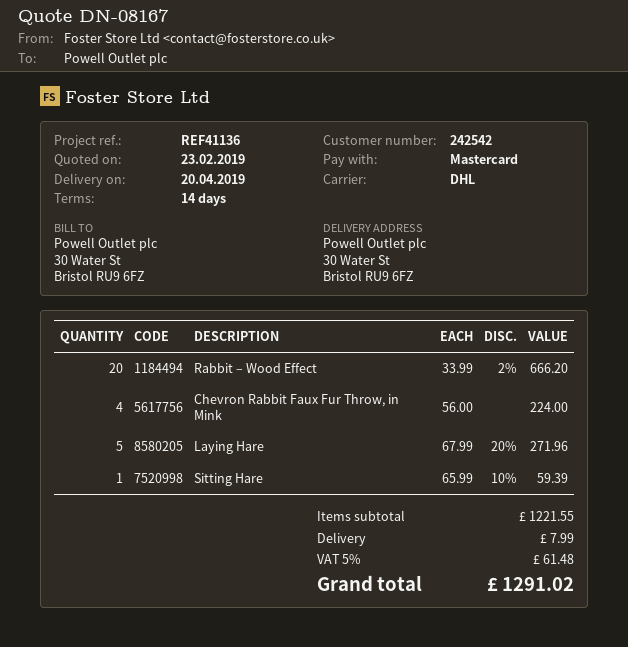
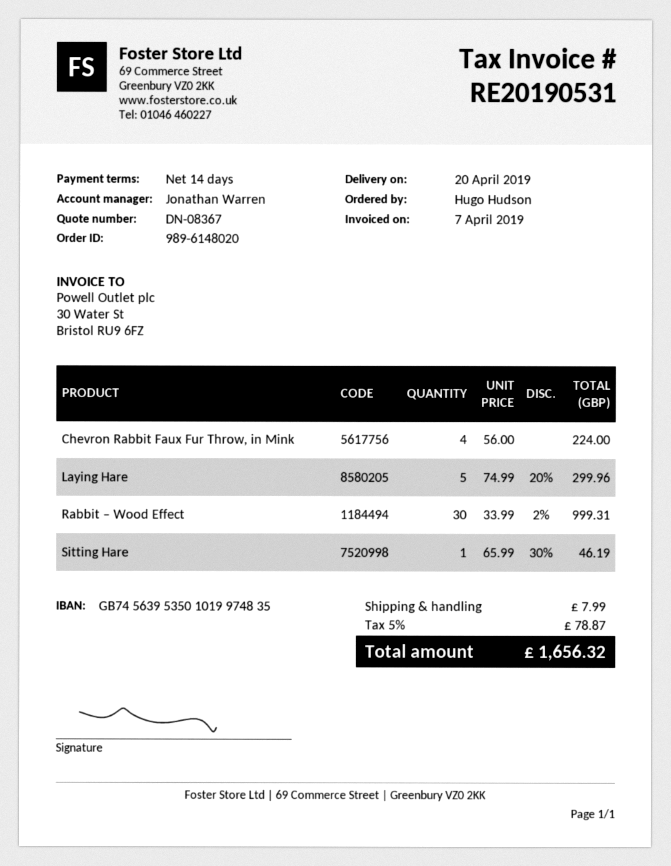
quote number: DN-08167 -> DN-08367
Rabbit – Wood Effect: 20 x 33.99 - 2% = 666.20 -> 30 x 33.99 - 2% = 999.31
Laying Hare: 5 x 67.99 - 20% = 271.96 -> 5 x 74.99 - 20% = 299.96
Sitting Hare: 1 x 65.99 - 10% = 59.39 -> 1 x 65.99 - 30% = 46.19
tax: 5% = 61.48 -> 5% = 78.87
total: 1291.02 -> 1656.32

